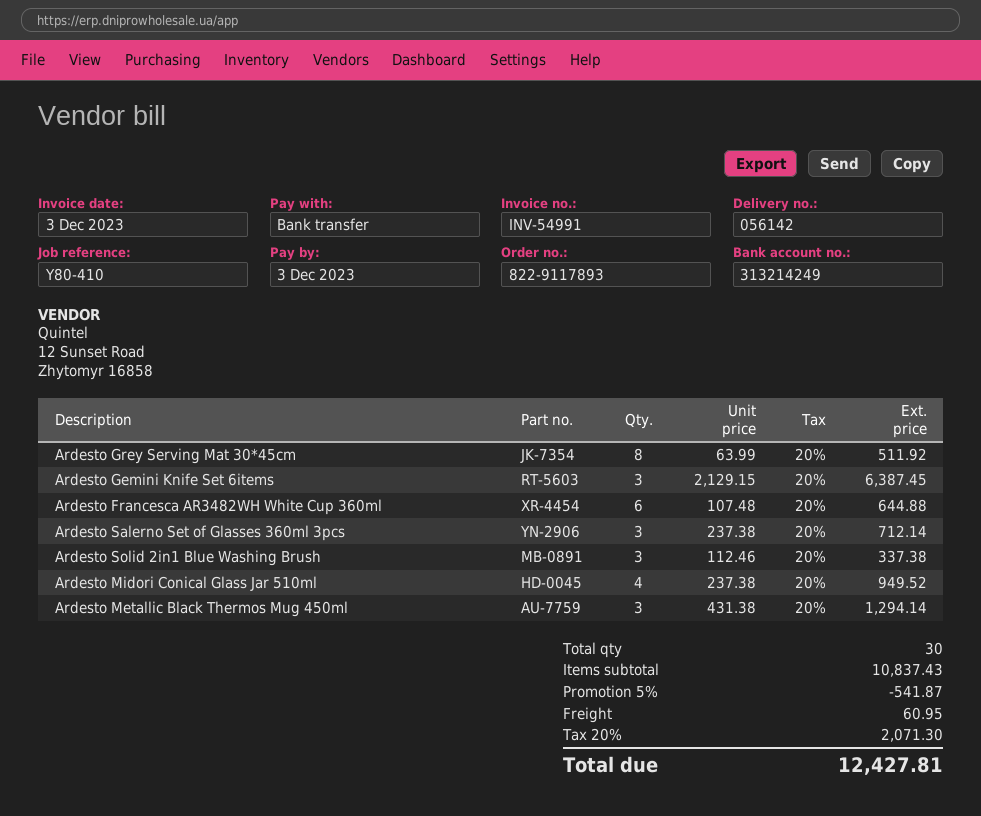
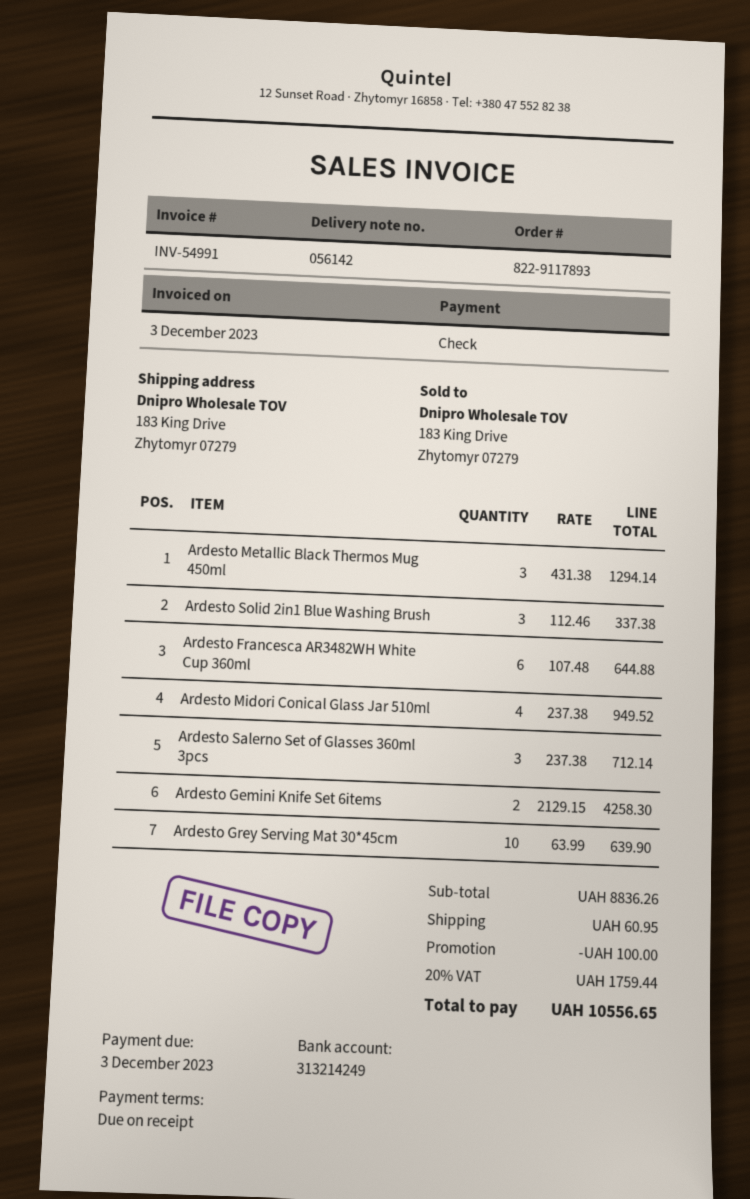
payment method: bank transfer -> cheque
Ardesto Grey Serving Mat 30*45cm: 8 x 63.99 = 511.92 -> 10 x 63.99 = 639.90
Ardesto Gemini Knife Set 6items: 3 x 2129.15 = 6387.45 -> 2 x 2129.15 = 4258.30
subtotal: 10837.43 -> 8836.26
discount: 541.87 -> 100.00
tax: 20% = 2071.30 -> 20% = 1759.44
total: 12427.81 -> 10556.65

